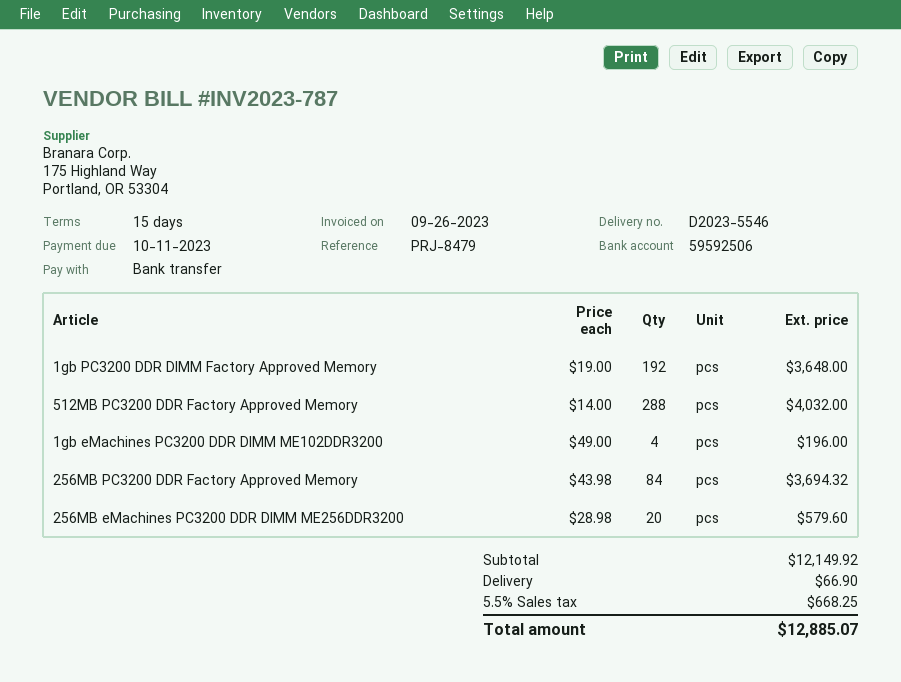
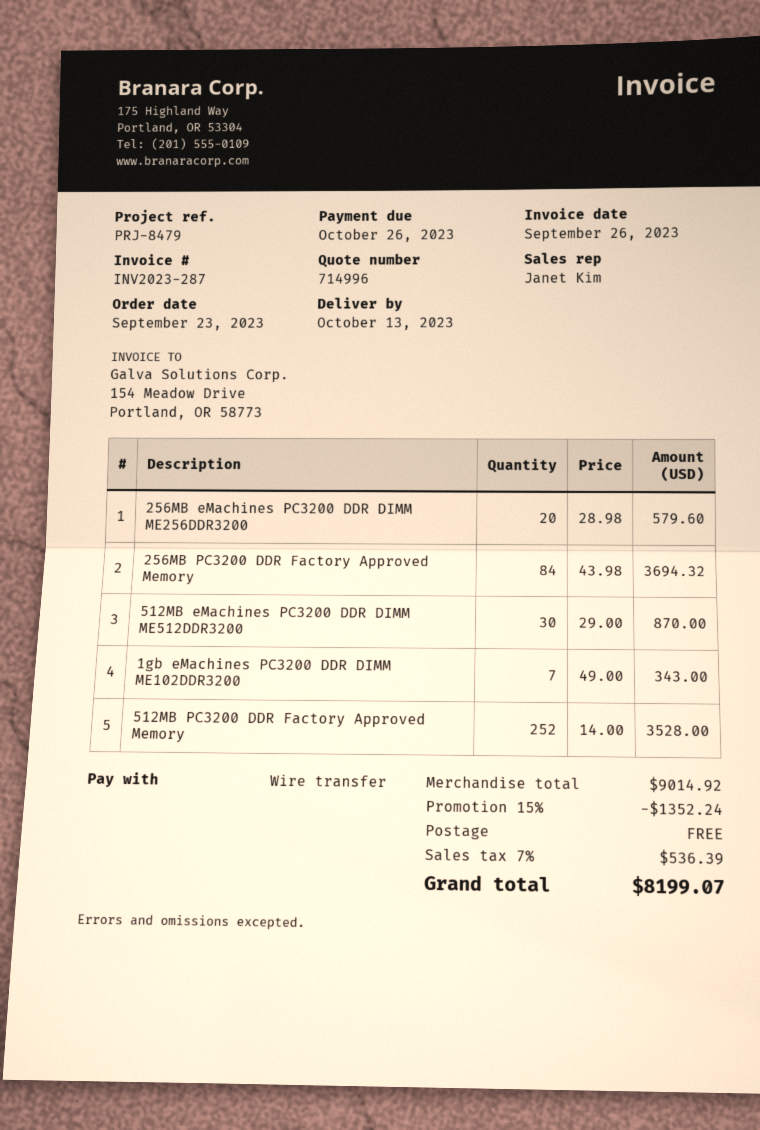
invoice number: INV2023-787 -> INV2023-287
due date: 2023-10-11 -> 2023-10-26
1gb PC3200 DDR DIMM Factory Approved Memory: 192 x 19.00 = 3648.00 -> none
512MB PC3200 DDR Factory Approved Memory: 288 x 14.00 = 4032.00 -> 252 x 14.00 = 3528.00
1gb eMachines PC3200 DDR DIMM ME102DDR3200: 4 x 49.00 = 196.00 -> 7 x 49.00 = 343.00
512MB eMachines PC3200 DDR DIMM ME512DDR3200: none -> 30 x 29.00 = 870.00
subtotal: 12149.92 -> 9014.92
discount: none -> 15% = 1352.24
shipping: 66.90 -> 0.00
tax: 5.5% = 668.25 -> 7% = 536.39
total: 12885.07 -> 8199.07

